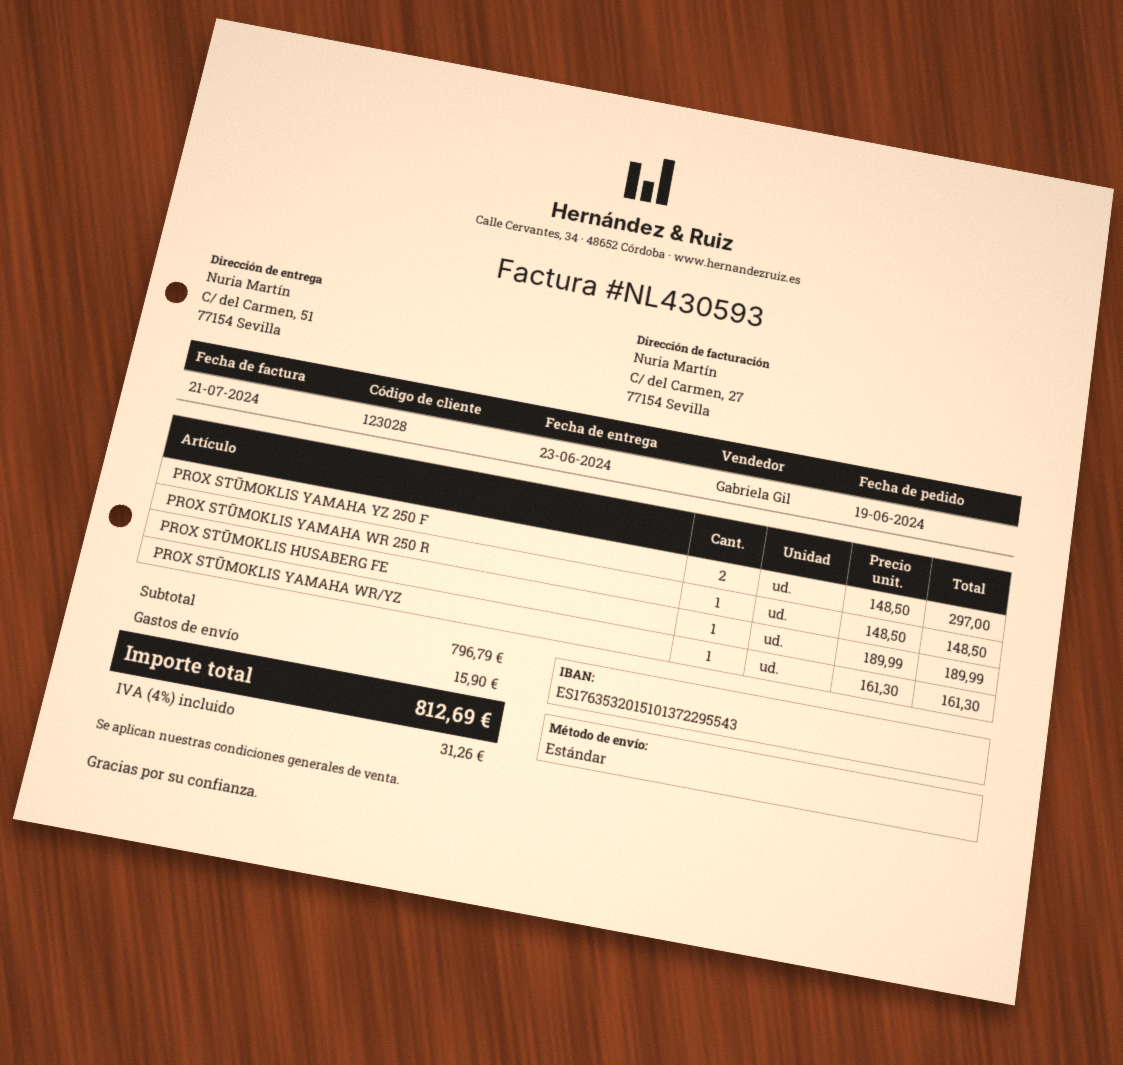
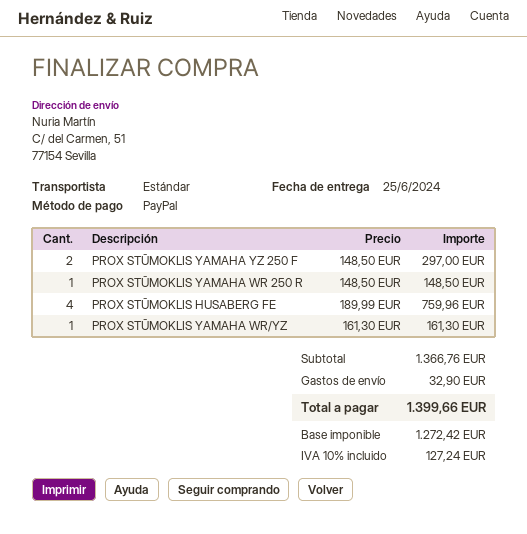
delivery date: 2024-06-23 -> 2024-06-25
PROX STŪMOKLIS HUSABERG FE: 1 x 189.99 = 189.99 -> 4 x 189.99 = 759.96
subtotal: 796.79 -> 1366.76
shipping: 15.90 -> 32.90
tax: 4% = 31.26 -> 10% = 127.24
total: 812.69 -> 1399.66

